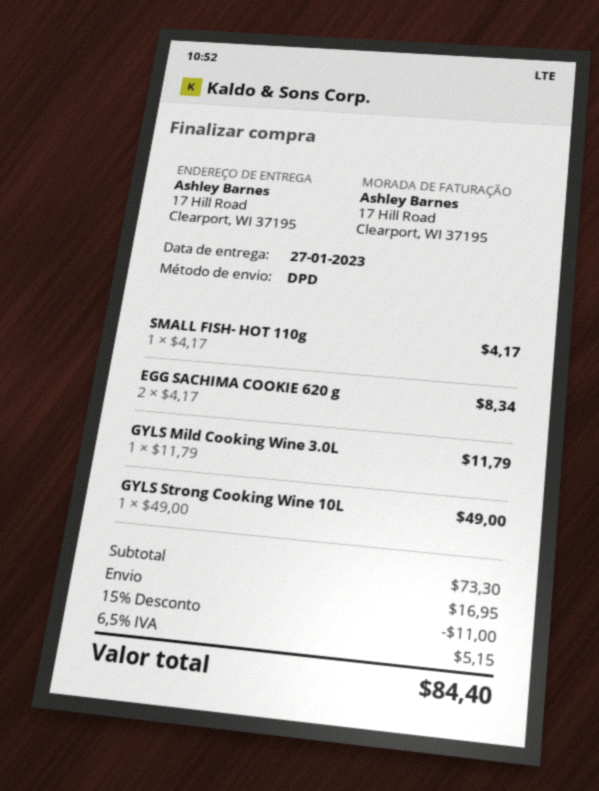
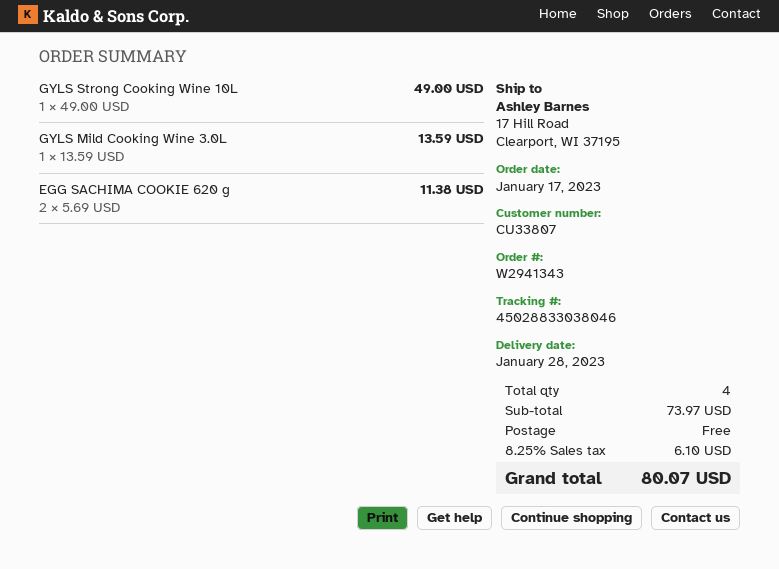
delivery date: 2023-01-27 -> 2023-01-28
SMALL FISH- HOT 110g: 1 x 4.17 = 4.17 -> none
EGG SACHIMA COOKIE 620 g: 2 x 4.17 = 8.34 -> 2 x 5.69 = 11.38
GYLS Mild Cooking Wine 3.0L: 1 x 11.79 = 11.79 -> 1 x 13.59 = 13.59
subtotal: 73.30 -> 73.97
discount: 15% = 11.00 -> none
shipping: 16.95 -> 0.00
tax: 6.5% = 5.15 -> 8.25% = 6.10
total: 84.40 -> 80.07

